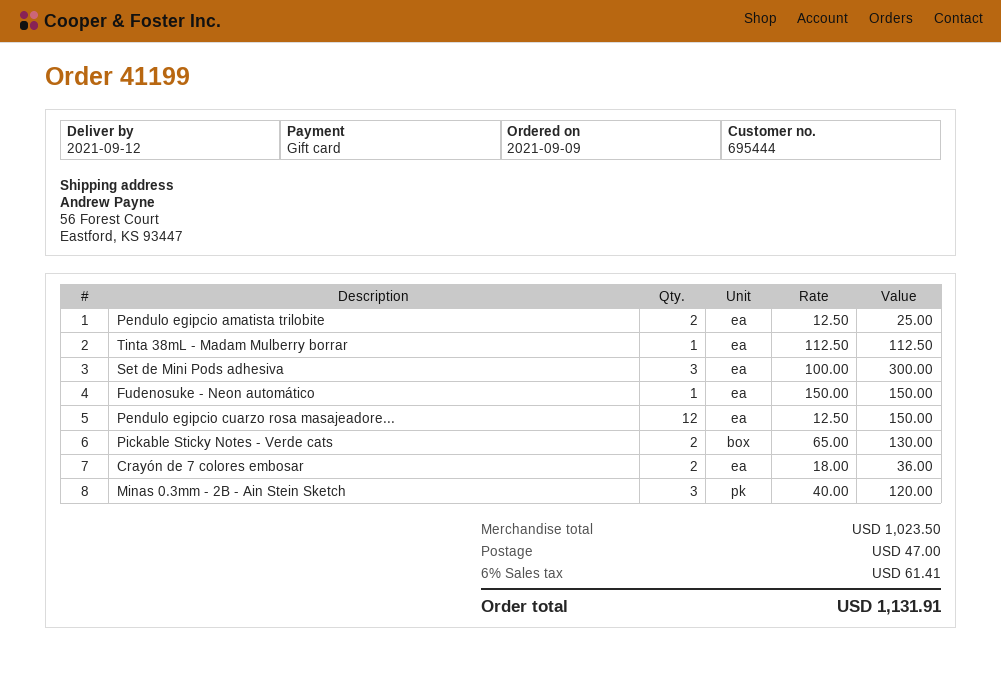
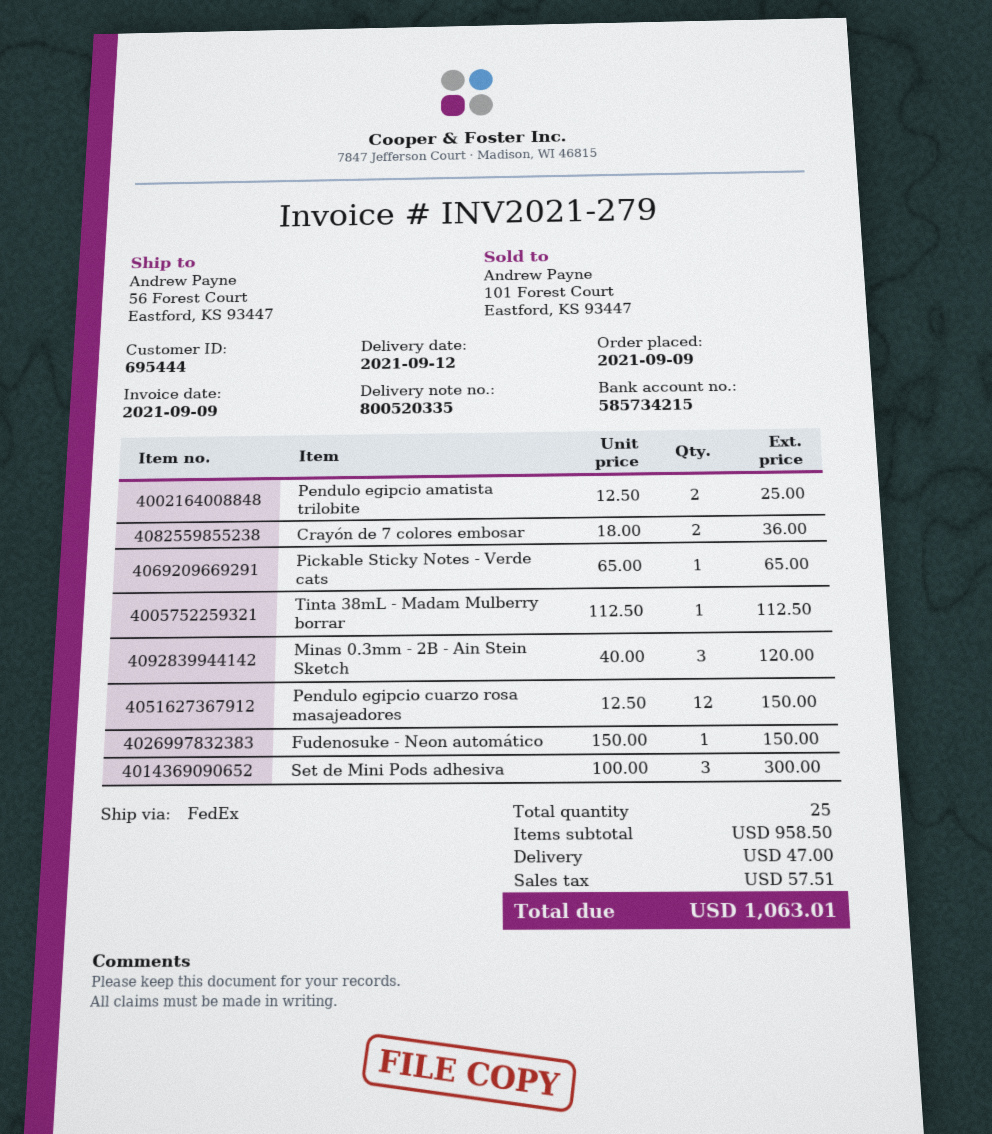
Pickable Sticky Notes - Verde cats: 2 x 65.00 = 130.00 -> 1 x 65.00 = 65.00
subtotal: 1023.50 -> 958.50
tax: 61.41 -> 57.51
total: 1131.91 -> 1063.01

